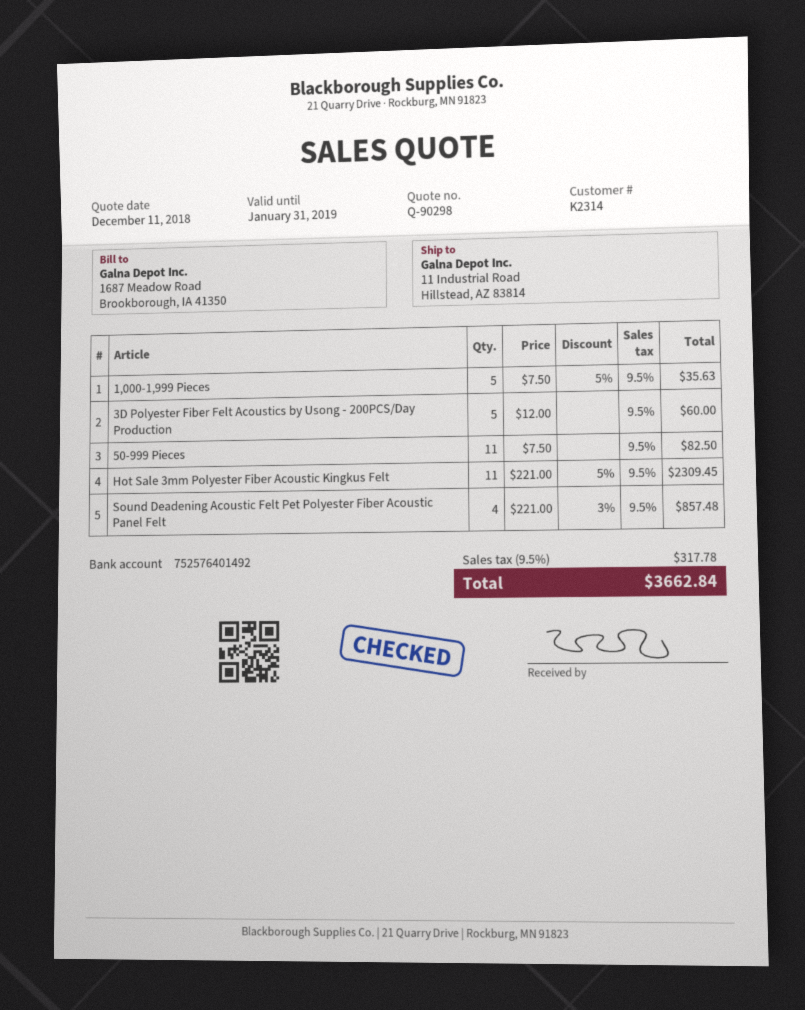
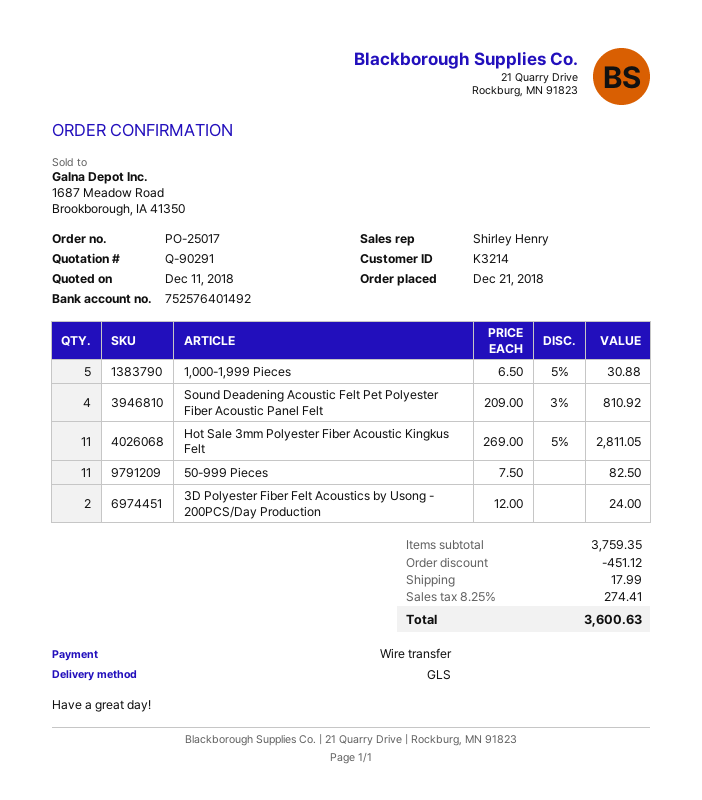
quote number: Q-90298 -> Q-90291
customer number: K2314 -> K3214
1,000-1,999 Pieces: 5 x 7.50 - 5% = 35.63 -> 5 x 6.50 - 5% = 30.88
3D Polyester Fiber Felt Acoustics by Usong - 200PCS/Day Production: 5 x 12.00 = 60.00 -> 2 x 12.00 = 24.00
Hot Sale 3mm Polyester Fiber Acoustic Kingkus Felt: 11 x 221.00 - 5% = 2309.45 -> 11 x 269.00 - 5% = 2811.05
Sound Deadening Acoustic Felt Pet Polyester Fiber Acoustic Panel Felt: 4 x 221.00 - 3% = 857.48 -> 4 x 209.00 - 3% = 810.92
discount: none -> 451.12
shipping: none -> 17.99
tax: 9.5% = 317.78 -> 8.25% = 274.41
total: 3662.84 -> 3600.63

